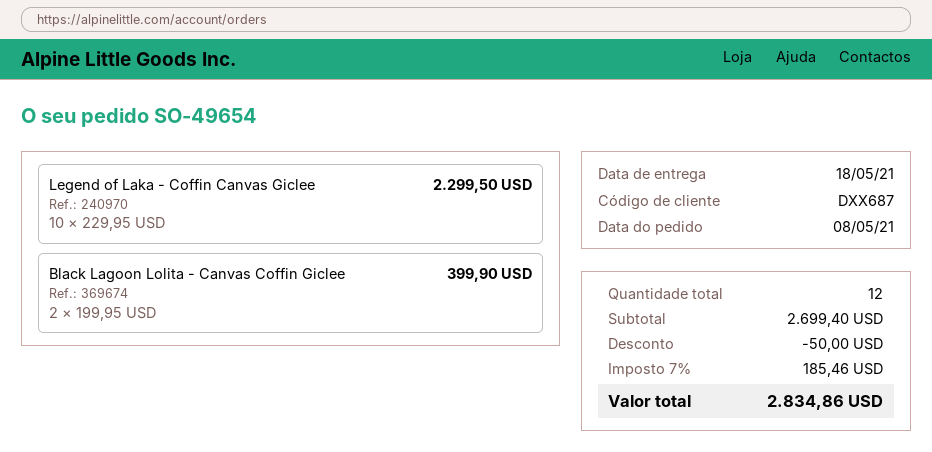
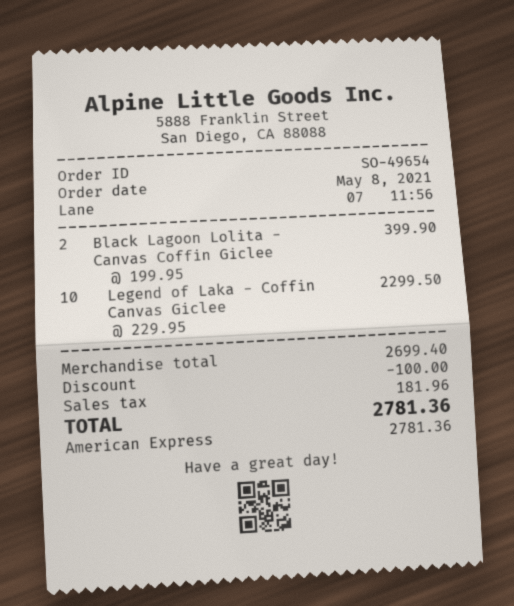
discount: 50.00 -> 100.00
tax: 185.46 -> 181.96
total: 2834.86 -> 2781.36

